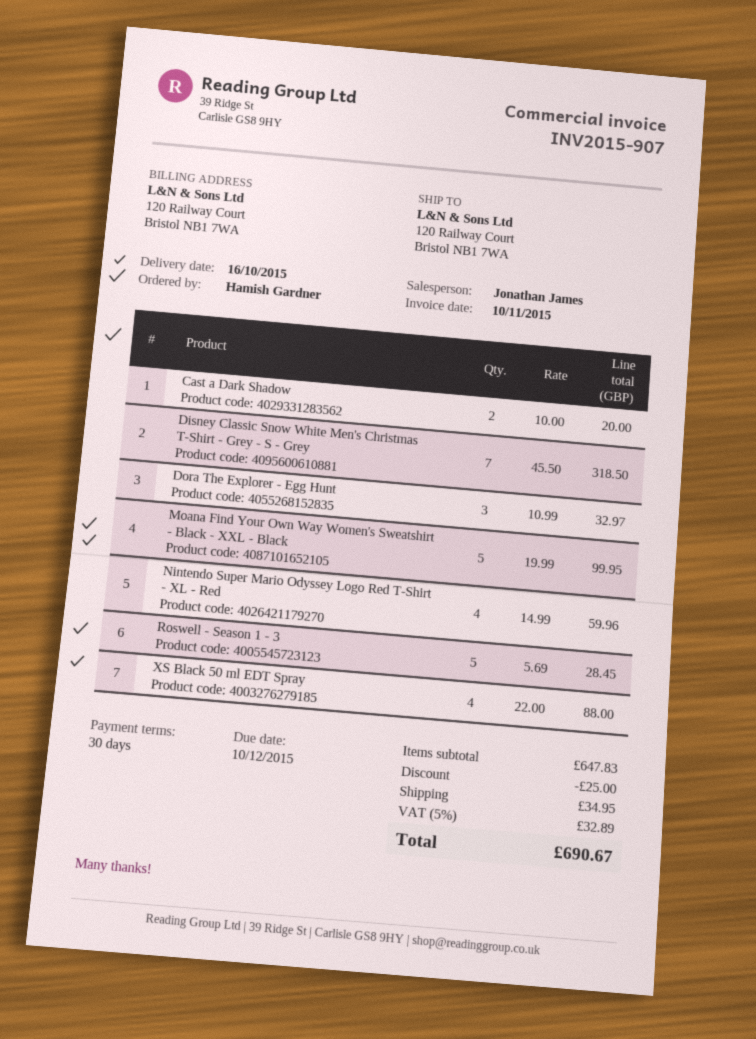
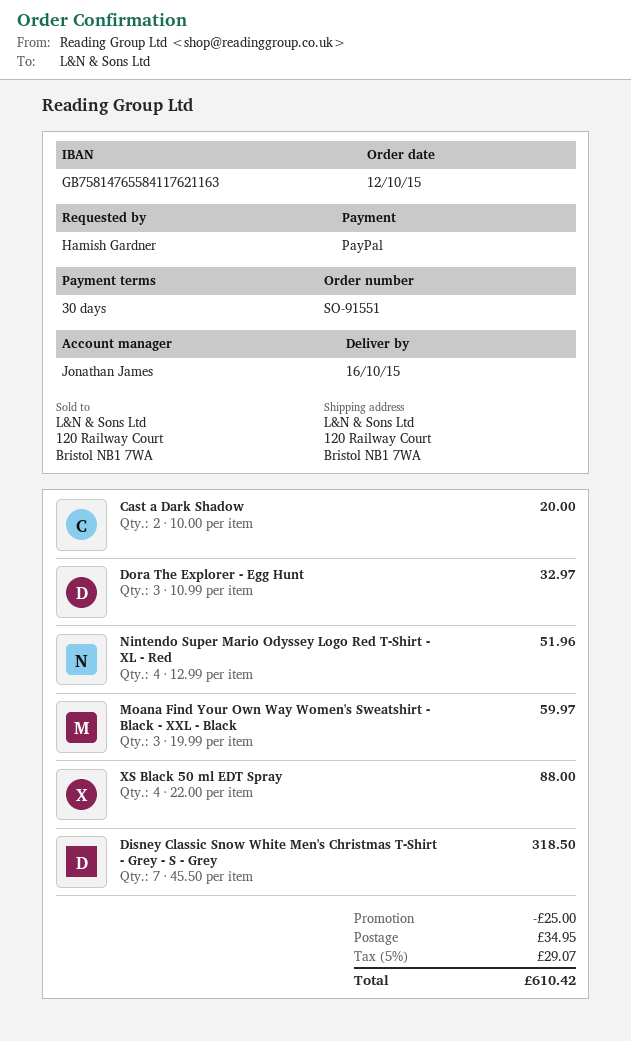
Moana Find Your Own Way Women's Sweatshirt - Black - XXL - Black: 5 x 19.99 = 99.95 -> 3 x 19.99 = 59.97
Nintendo Super Mario Odyssey Logo Red T-Shirt - XL - Red: 4 x 14.99 = 59.96 -> 4 x 12.99 = 51.96
Roswell - Season 1 - 3: 5 x 5.69 = 28.45 -> none
tax: 5% = 32.89 -> 5% = 29.07
total: 690.67 -> 610.42

